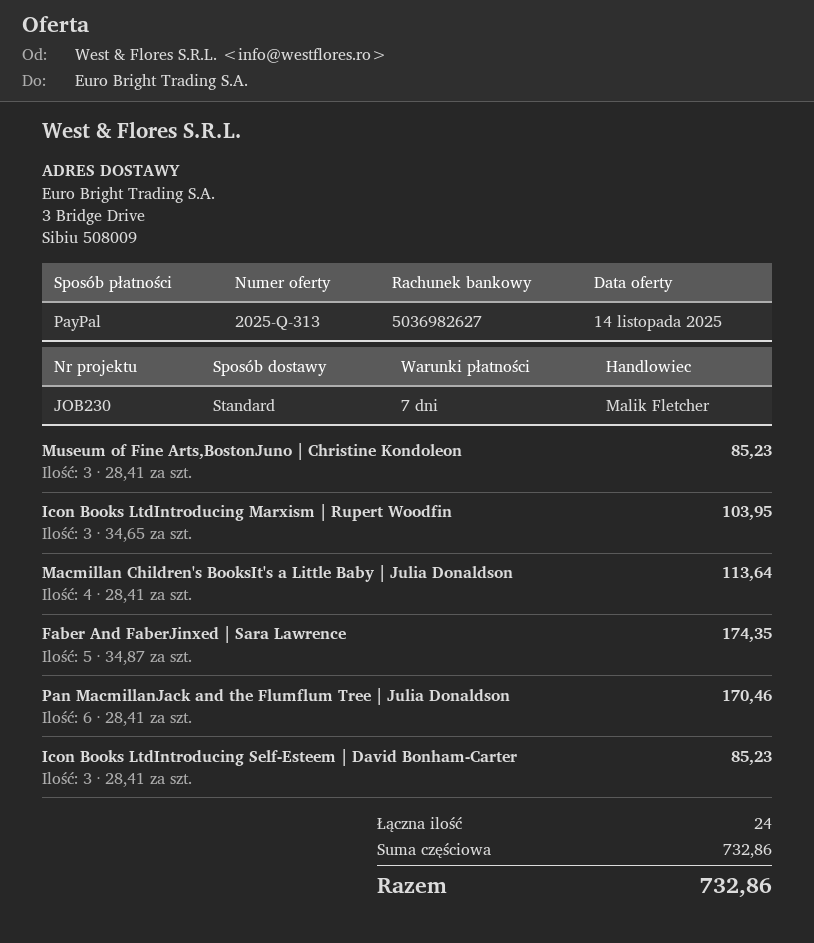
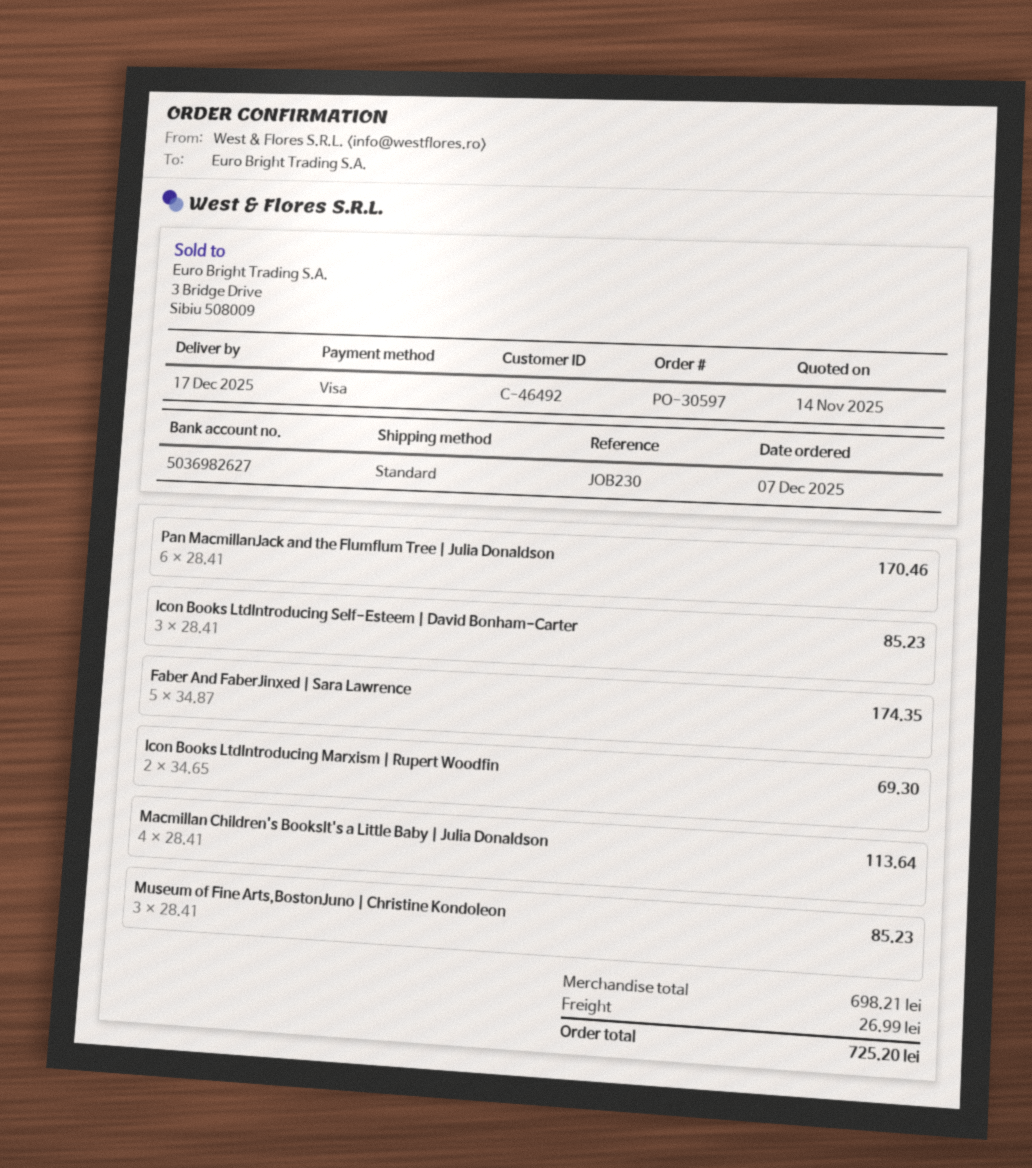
payment method: PayPal -> Visa
Icon Books LtdIntroducing Marxism | Rupert Woodfin: 3 x 34.65 = 103.95 -> 2 x 34.65 = 69.30
subtotal: 732.86 -> 698.21
shipping: none -> 26.99
total: 732.86 -> 725.20

